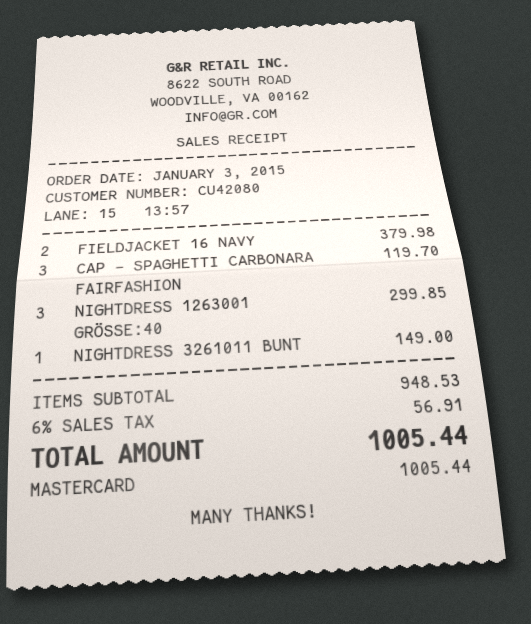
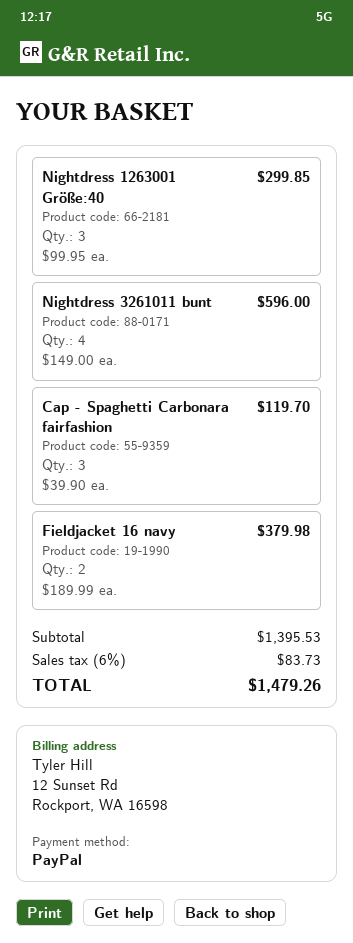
payment method: Mastercard -> PayPal
NIGHTDRESS 3261011 BUNT: 1 for 149.00 -> 4 for 596.00
subtotal: 948.53 -> 1395.53
tax: 6% = 56.91 -> 6% = 83.73
total: 1005.44 -> 1479.26

